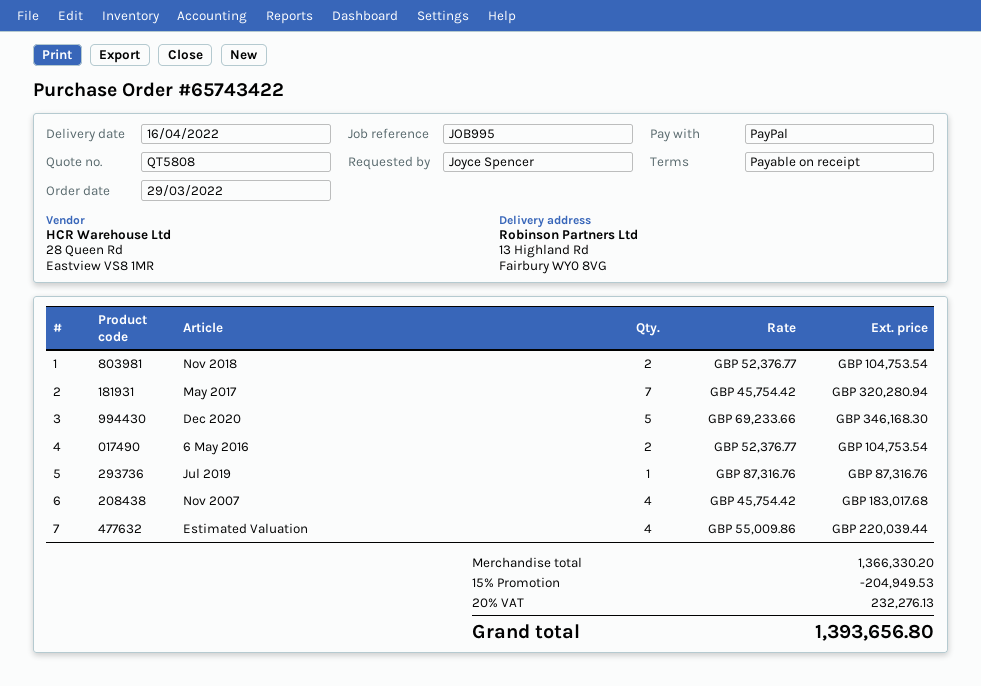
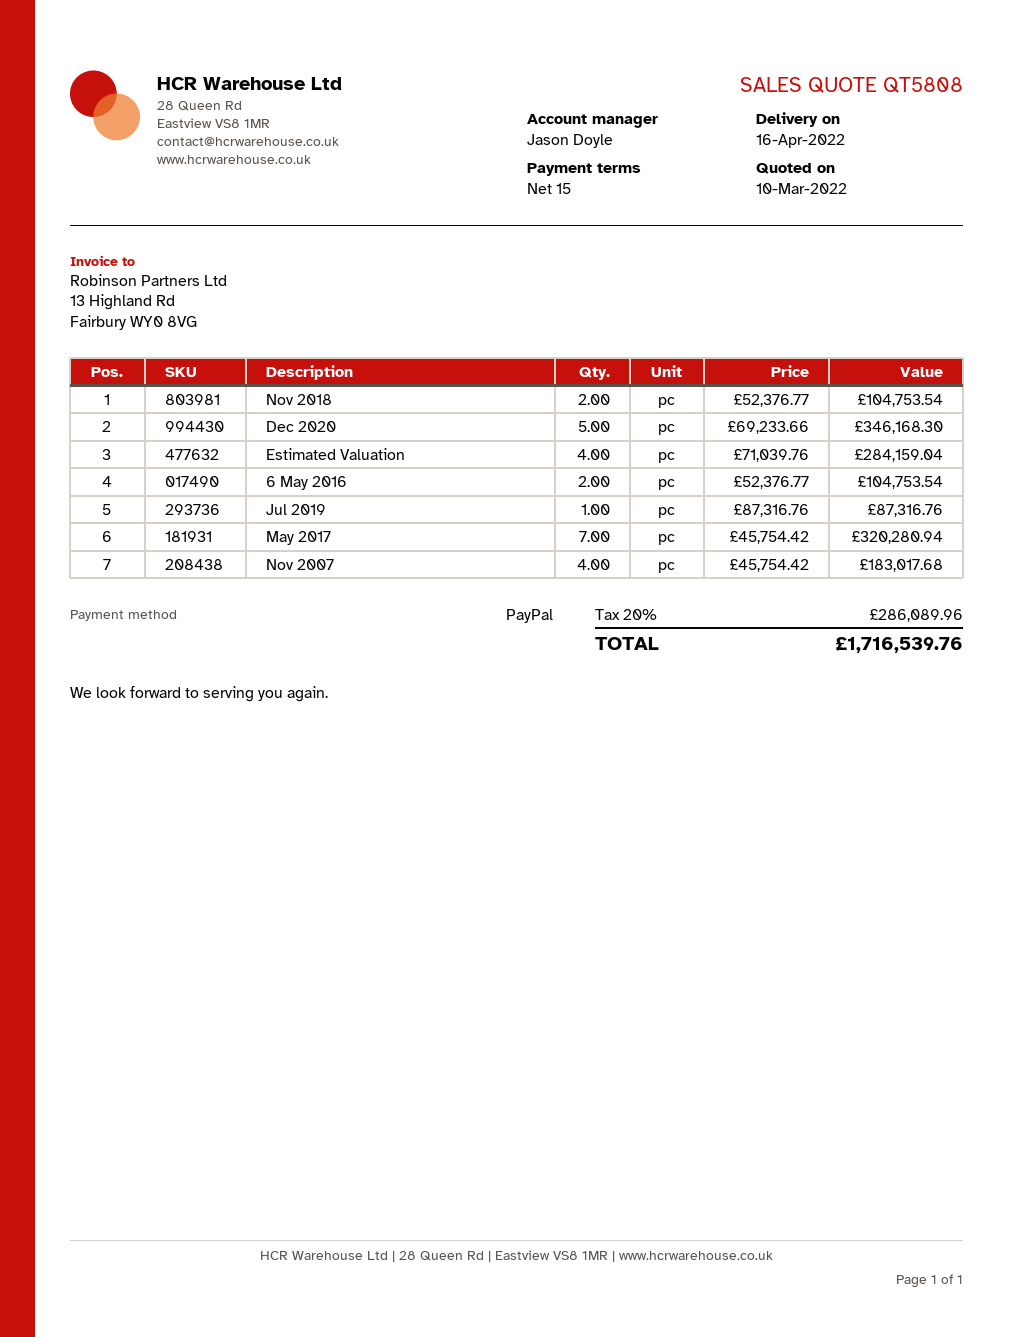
payment terms: on receipt -> 15 days
Estimated Valuation: 4 x 55009.86 = 220039.44 -> 4 x 71039.76 = 284159.04
discount: 15% = 204949.53 -> none
tax: 20% = 232276.13 -> 20% = 286089.96
total: 1393656.80 -> 1716539.76

